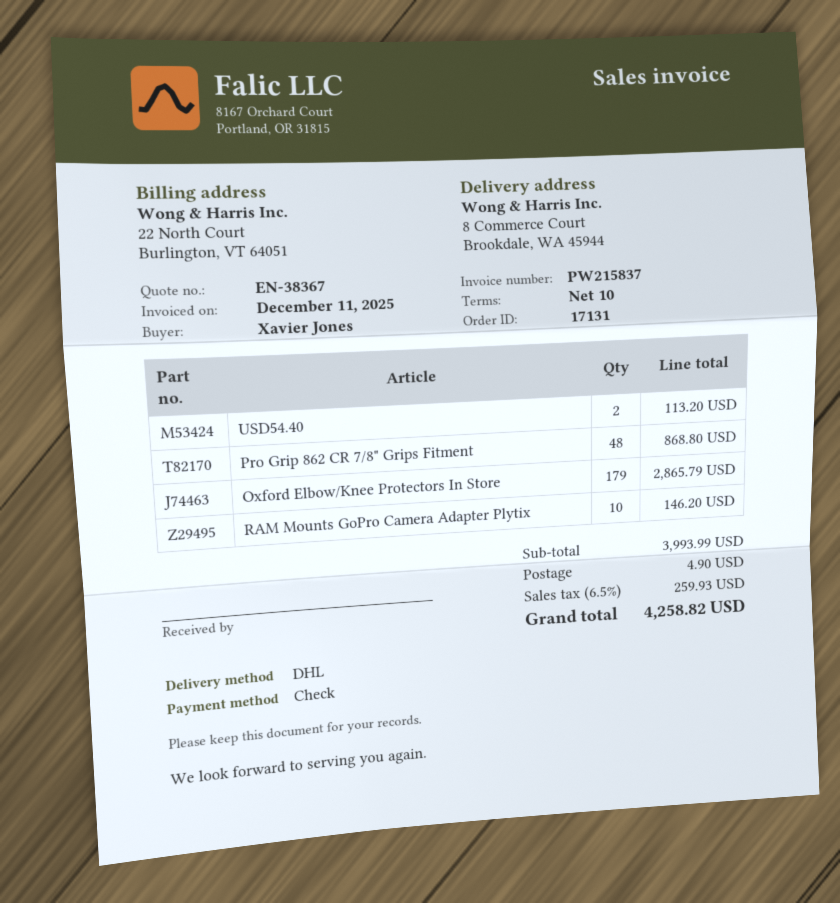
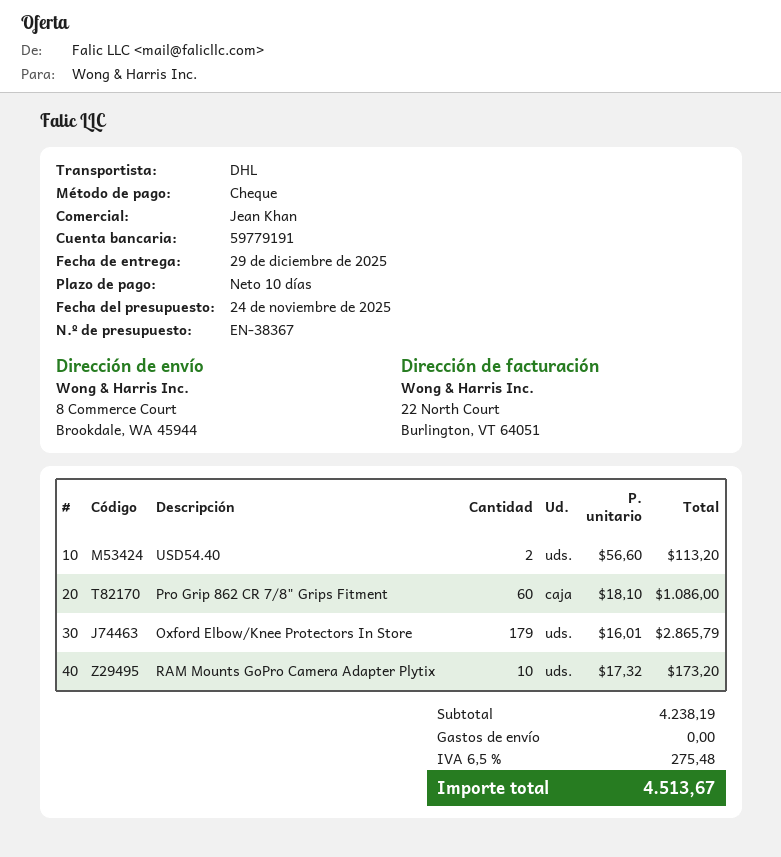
Pro Grip 862 CR 7/8" Grips Fitment: 48 for 868.80 -> 60 for 1086.00
RAM Mounts GoPro Camera Adapter Plytix: 10 for 146.20 -> 10 for 173.20
subtotal: 3993.99 -> 4238.19
shipping: 4.90 -> 0.00
tax: 6.5% = 259.93 -> 6.5% = 275.48
total: 4258.82 -> 4513.67

